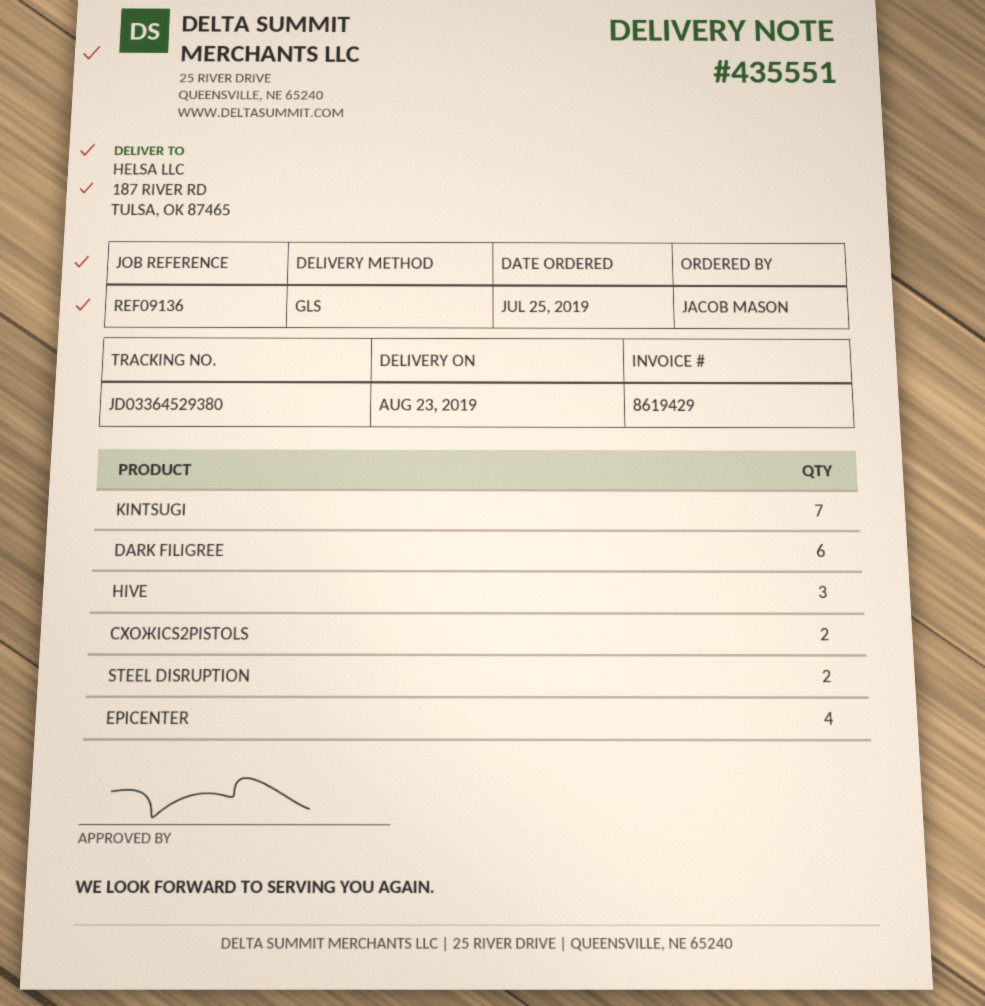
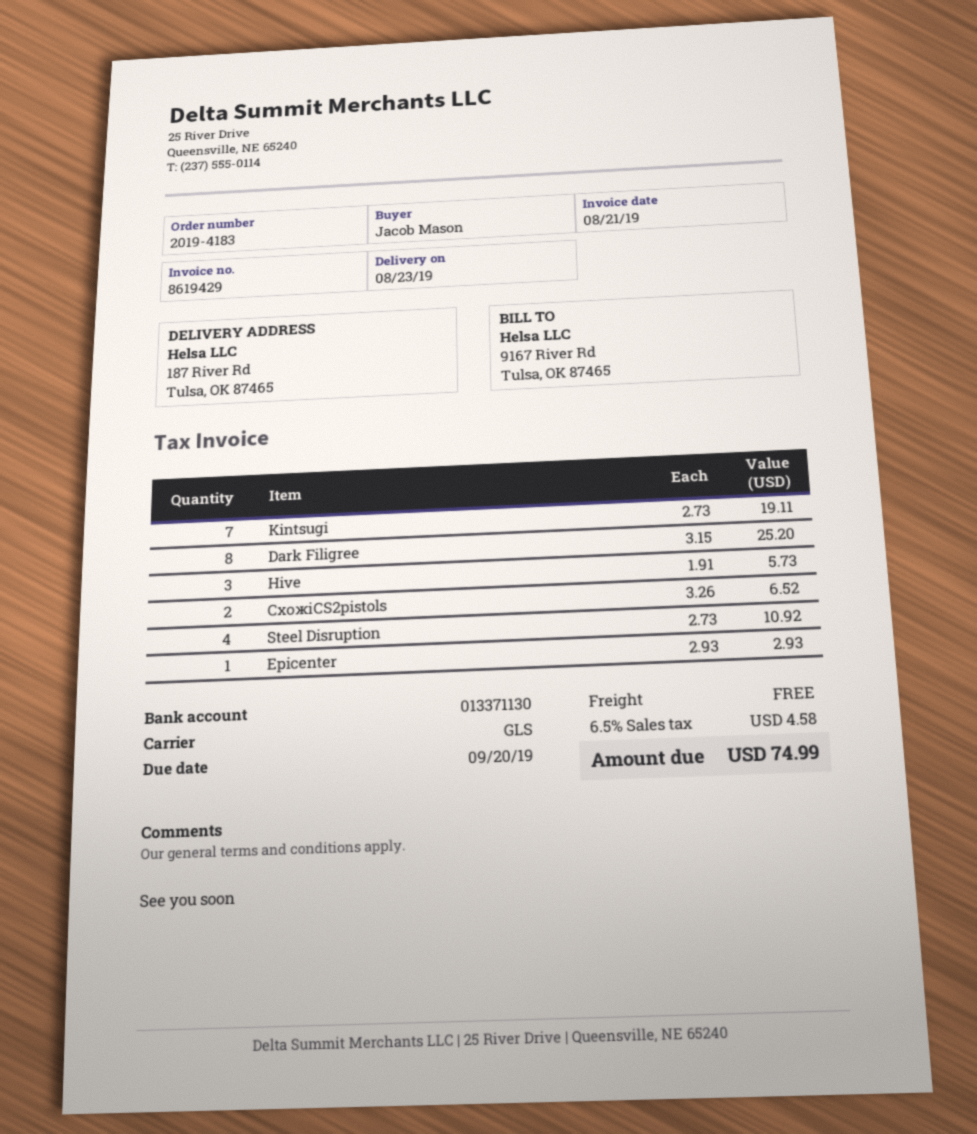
DARK FILIGREE: 6 -> 8
STEEL DISRUPTION: 2 -> 4
EPICENTER: 4 -> 1

